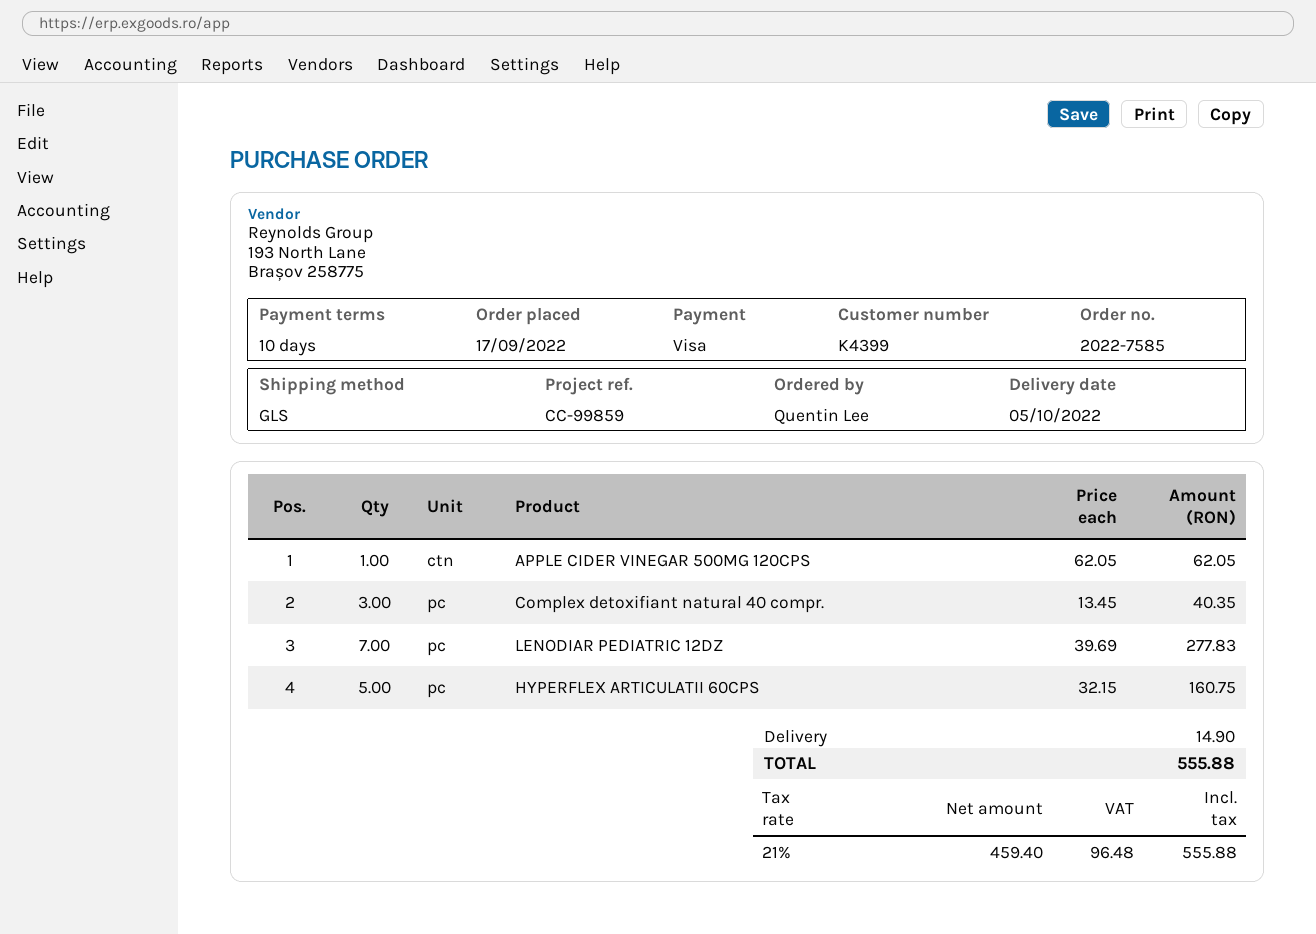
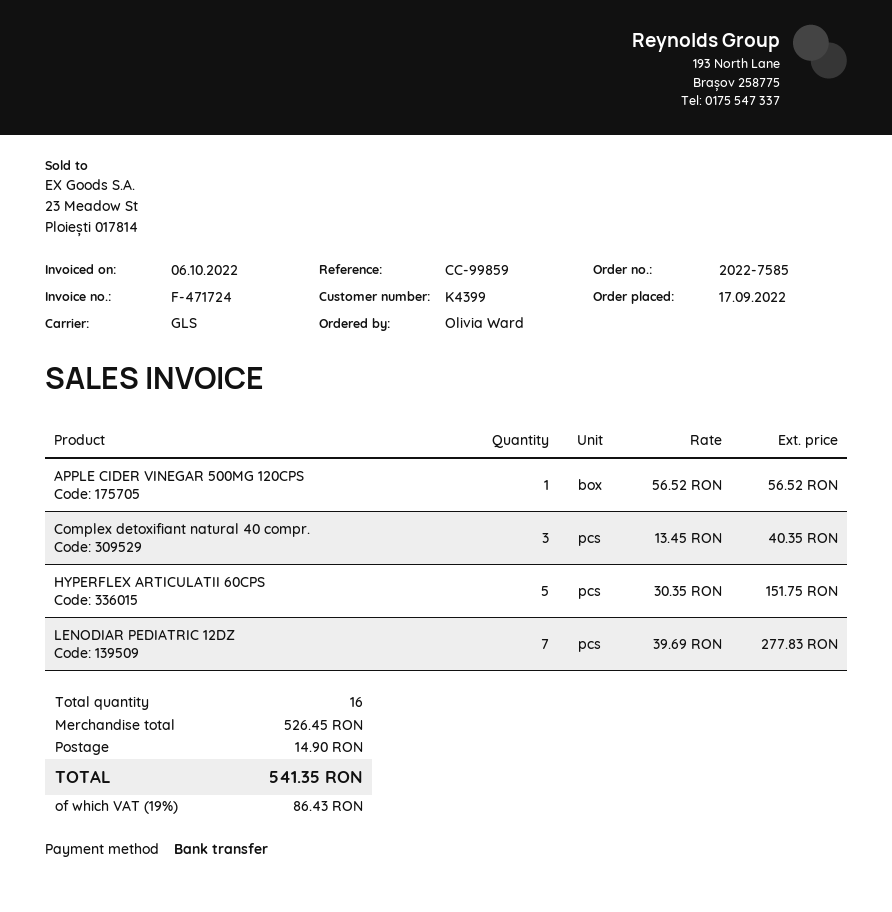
ordered by: Quentin Lee -> Olivia Ward
payment method: Visa -> bank transfer
APPLE CIDER VINEGAR 500MG 120CPS: 1 x 62.05 = 62.05 -> 1 x 56.52 = 56.52
HYPERFLEX ARTICULATII 60CPS: 5 x 32.15 = 160.75 -> 5 x 30.35 = 151.75
tax: 21% = 96.48 -> 19% = 86.43
total: 555.88 -> 541.35

